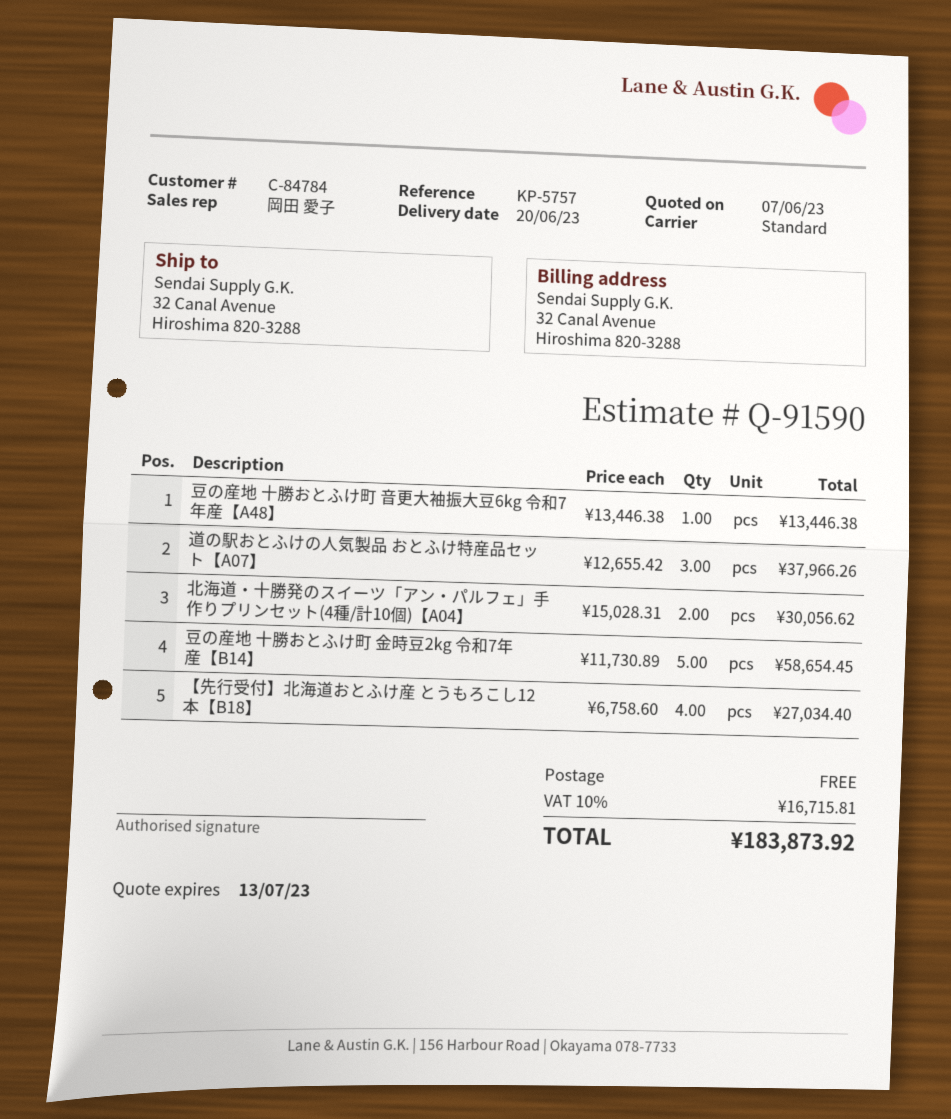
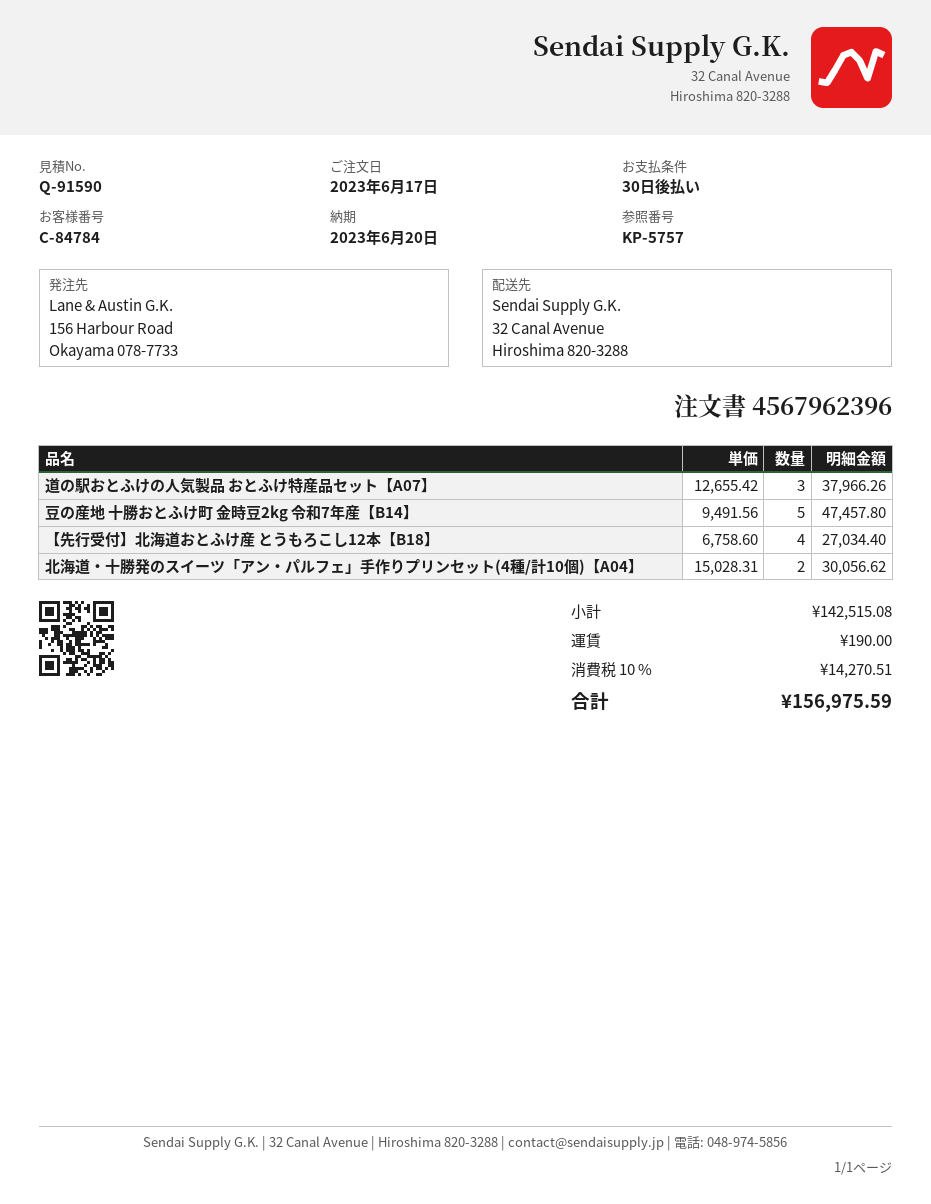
豆の産地 十勝おとふけ町 音更大袖振大豆6kg 令和7年産【A48】: 1 x 13446.38 = 13446.38 -> none
豆の産地 十勝おとふけ町 金時豆2kg 令和7年産【B14】: 5 x 11730.89 = 58654.45 -> 5 x 9491.56 = 47457.80
shipping: 0.00 -> 190.00
tax: 10% = 16715.81 -> 10% = 14270.51
total: 183873.92 -> 156975.59

